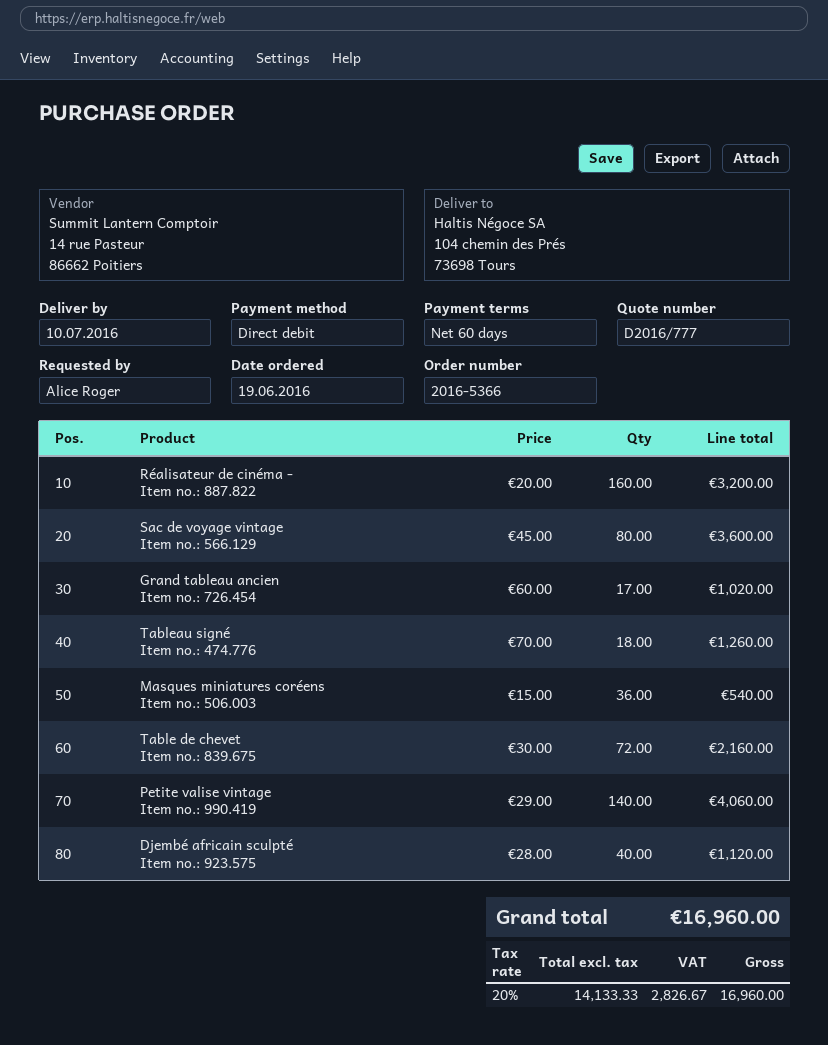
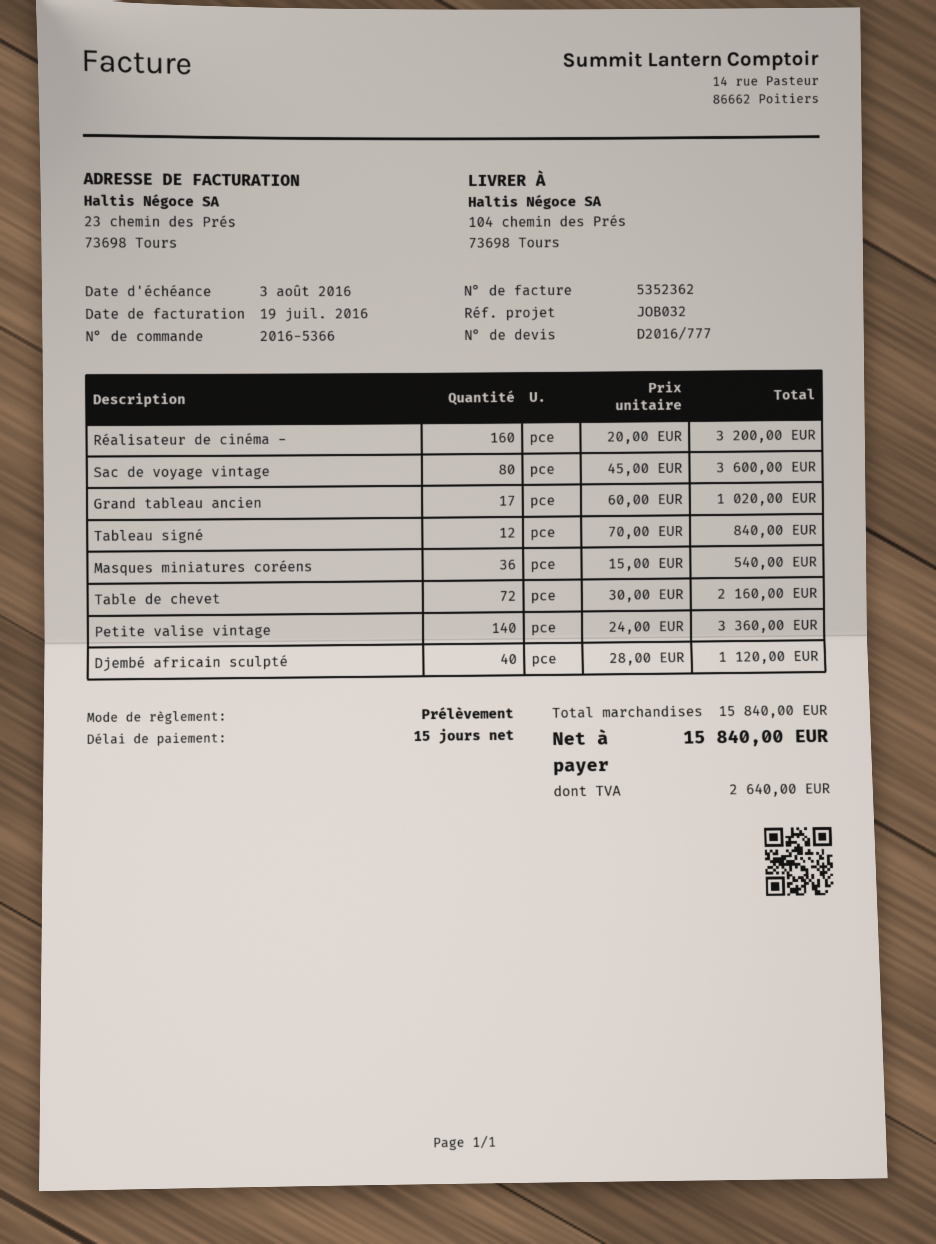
payment terms: 60 days -> 15 days
Tableau signé: 18 x 70.00 = 1260.00 -> 12 x 70.00 = 840.00
Petite valise vintage: 140 x 29.00 = 4060.00 -> 140 x 24.00 = 3360.00
tax: 2826.67 -> 2640.00
total: 16960.00 -> 15840.00

